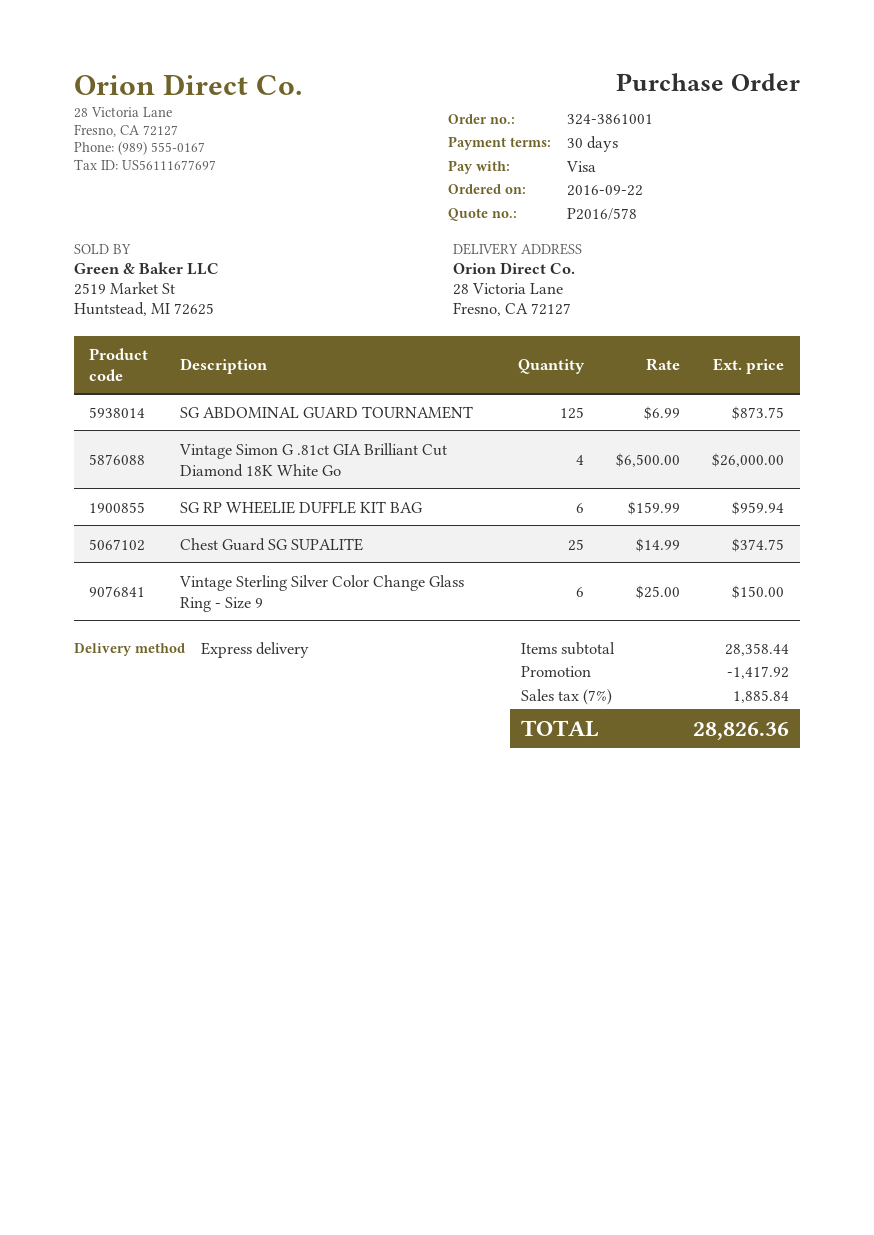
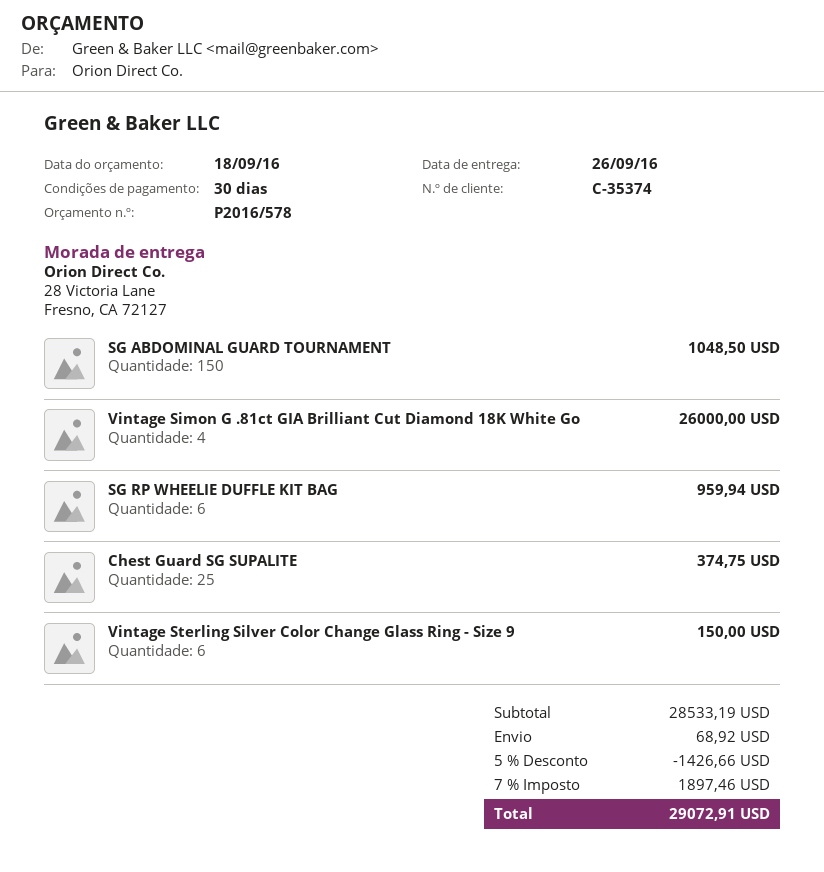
SG ABDOMINAL GUARD TOURNAMENT: 125 for 873.75 -> 150 for 1048.50
subtotal: 28358.44 -> 28533.19
discount: 1417.92 -> 1426.66
shipping: none -> 68.92
tax: 7% = 1885.84 -> 7% = 1897.46
total: 28826.36 -> 29072.91

